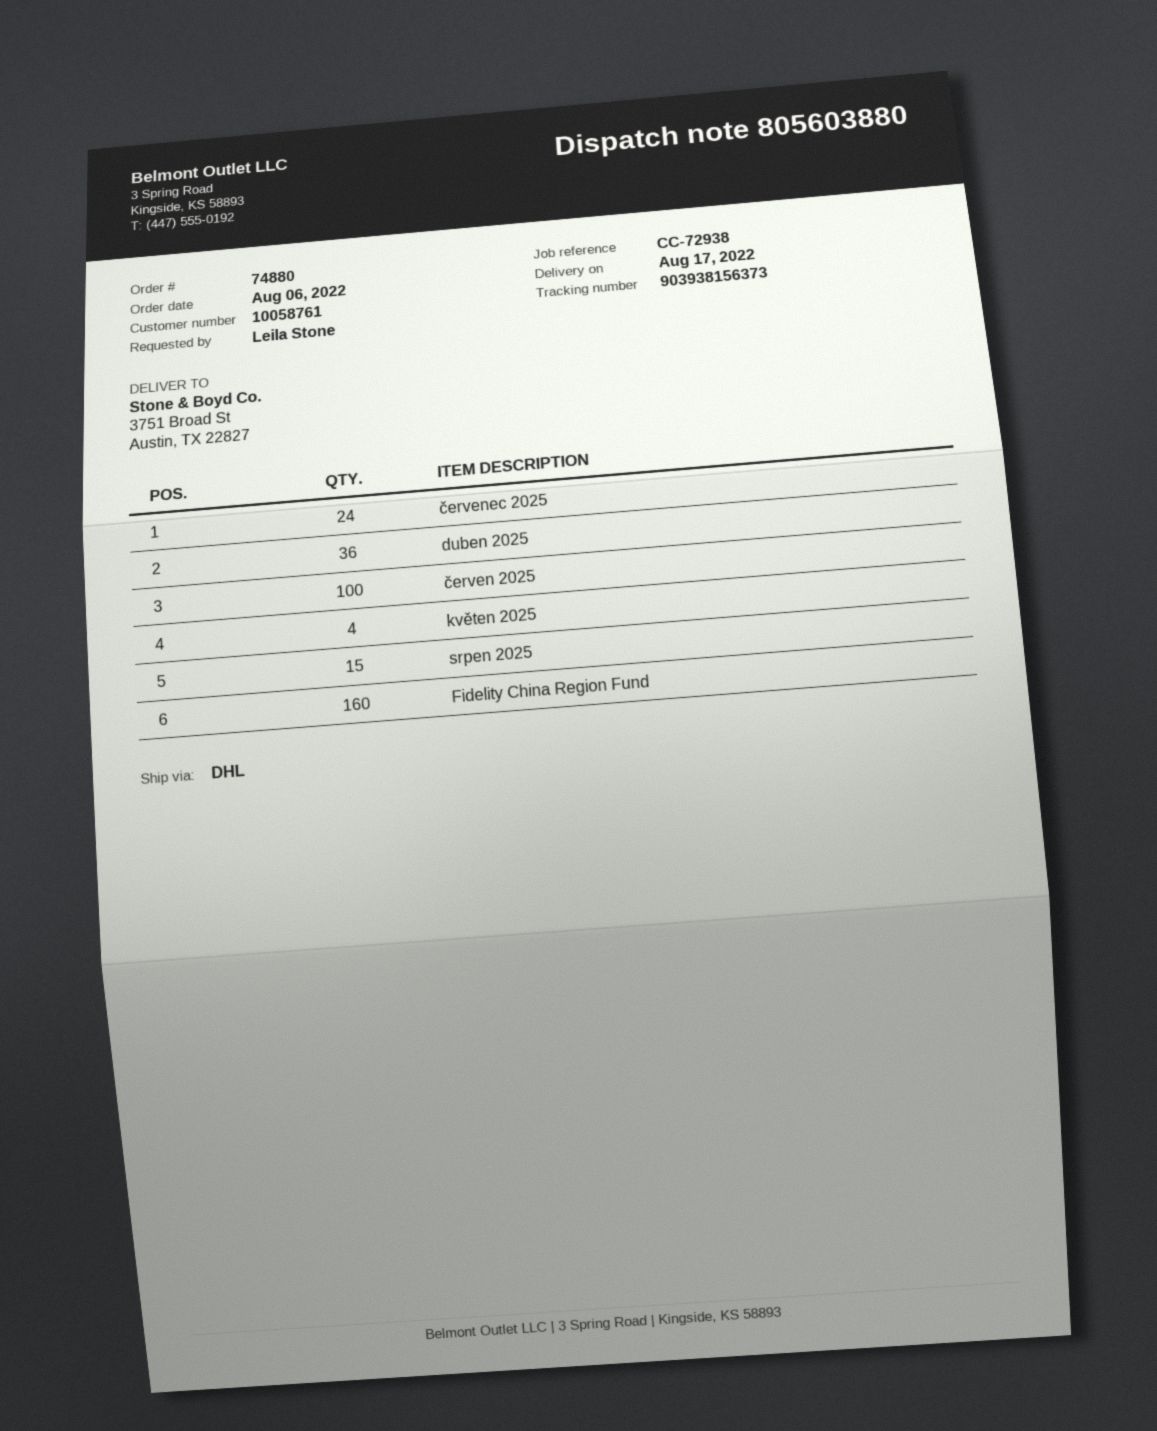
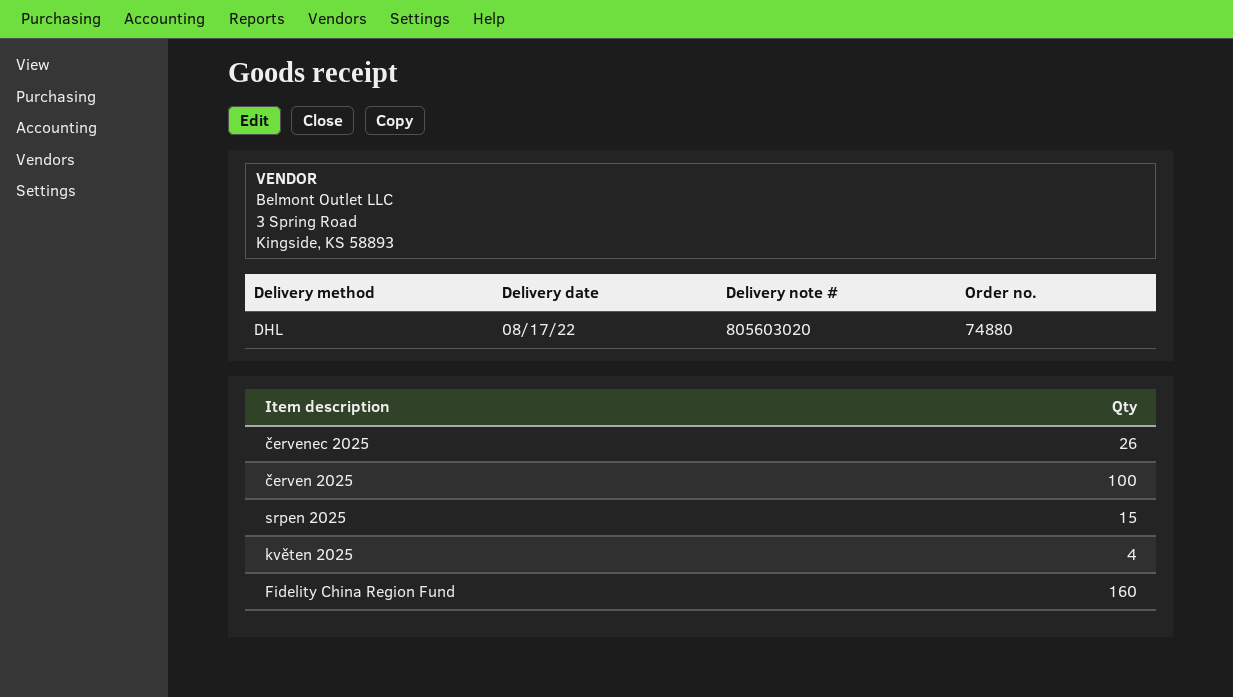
delivery note number: 805603880 -> 805603020
červenec 2025: 24 -> 26
duben 2025: 36 -> none

